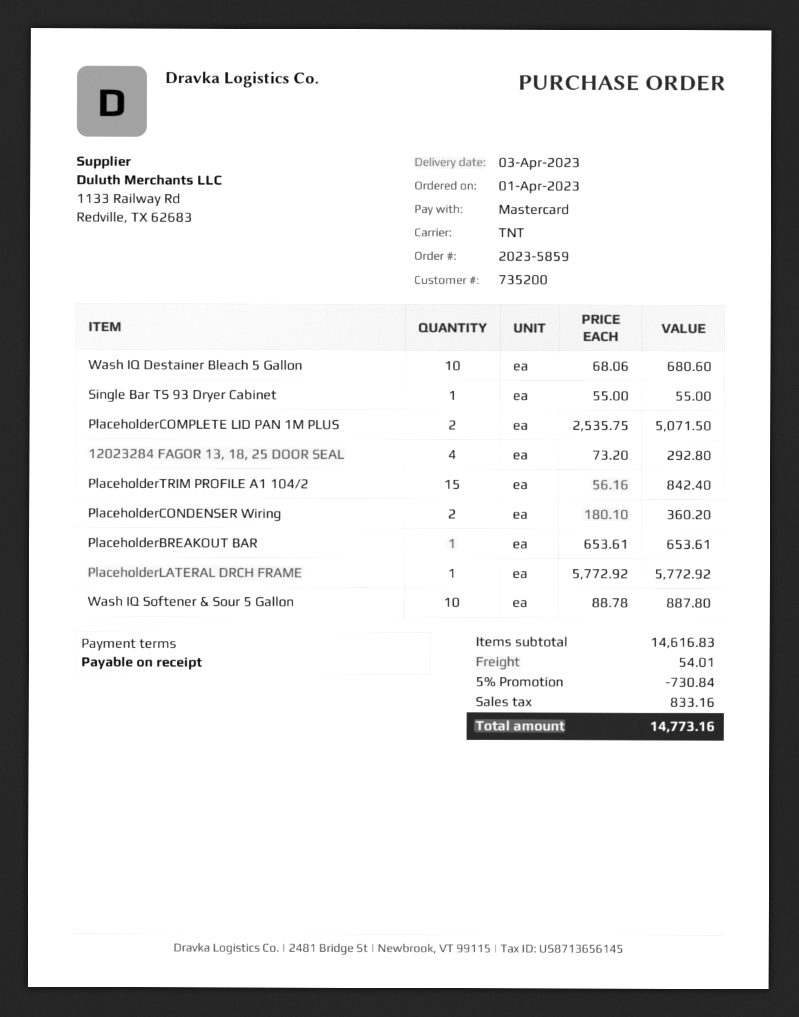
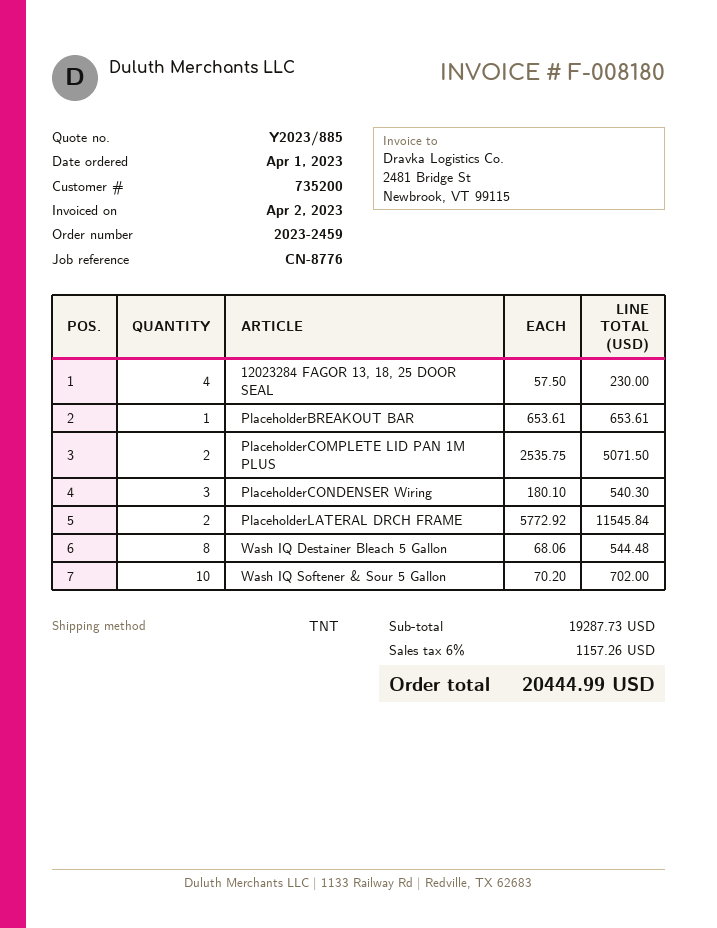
order number: 2023-5859 -> 2023-2459
Wash IQ Destainer Bleach 5 Gallon: 10 x 68.06 = 680.60 -> 8 x 68.06 = 544.48
Single Bar TS 93 Dryer Cabinet: 1 x 55.00 = 55.00 -> none
12023284 FAGOR 13, 18, 25 DOOR SEAL: 4 x 73.20 = 292.80 -> 4 x 57.50 = 230.00
PlaceholderTRIM PROFILE A1 104/2: 15 x 56.16 = 842.40 -> none
PlaceholderCONDENSER Wiring: 2 x 180.10 = 360.20 -> 3 x 180.10 = 540.30
PlaceholderLATERAL DRCH FRAME: 1 x 5772.92 = 5772.92 -> 2 x 5772.92 = 11545.84
Wash IQ Softener & Sour 5 Gallon: 10 x 88.78 = 887.80 -> 10 x 70.20 = 702.00
subtotal: 14616.83 -> 19287.73
discount: 5% = 730.84 -> none
shipping: 54.01 -> none
tax: 833.16 -> 1157.26
total: 14773.16 -> 20444.99

